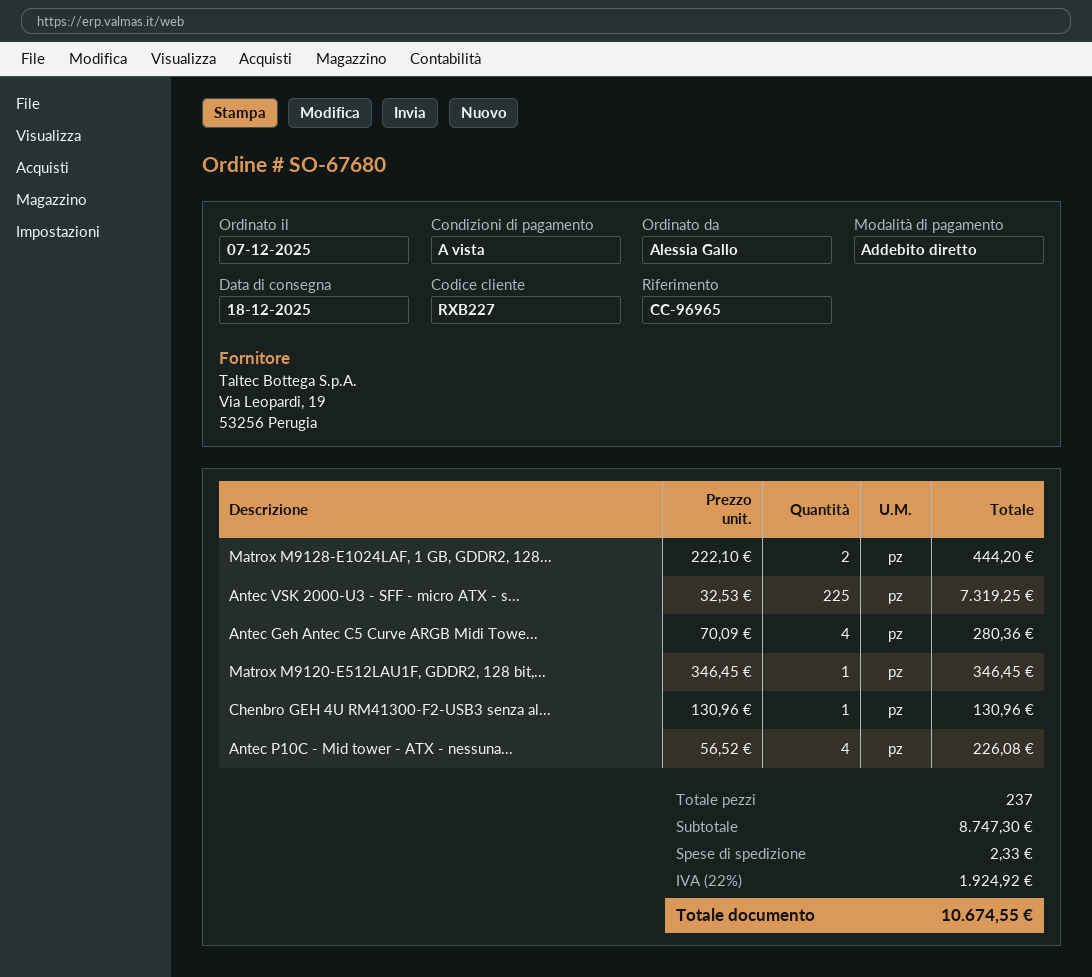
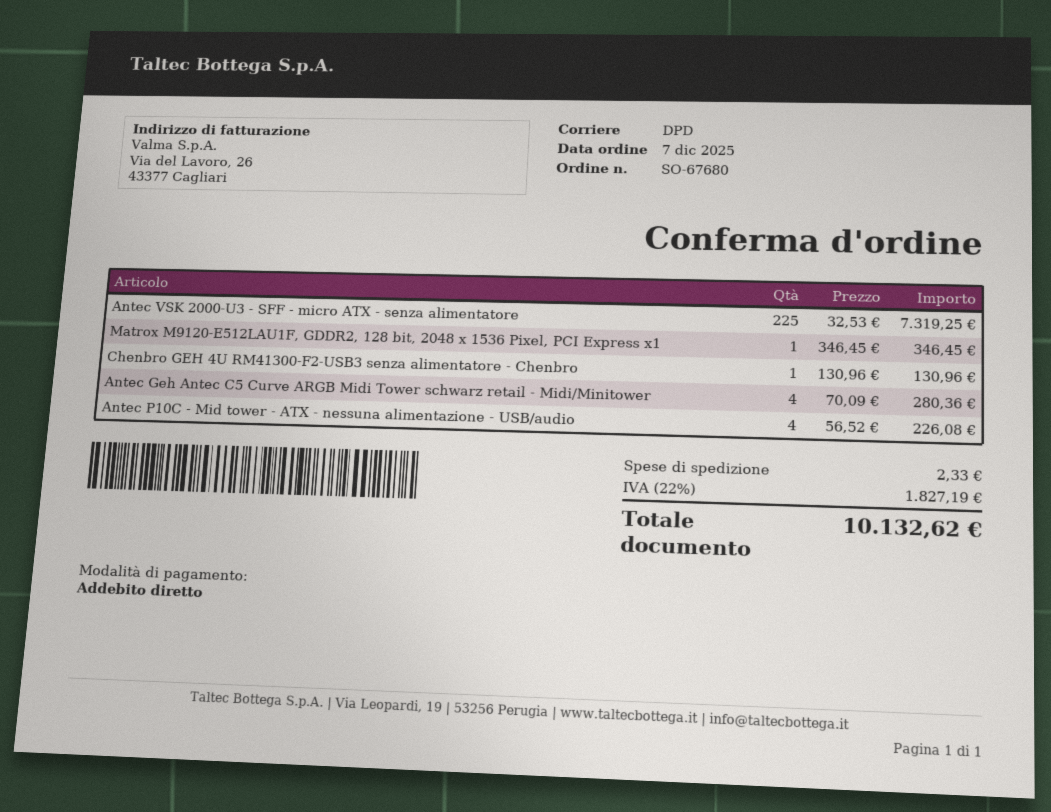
Matrox M9128-E1024LAF, 1 GB, GDDR2, 128...: 2 x 222.10 = 444.20 -> none
tax: 22% = 1924.92 -> 22% = 1827.19
total: 10674.55 -> 10132.62

